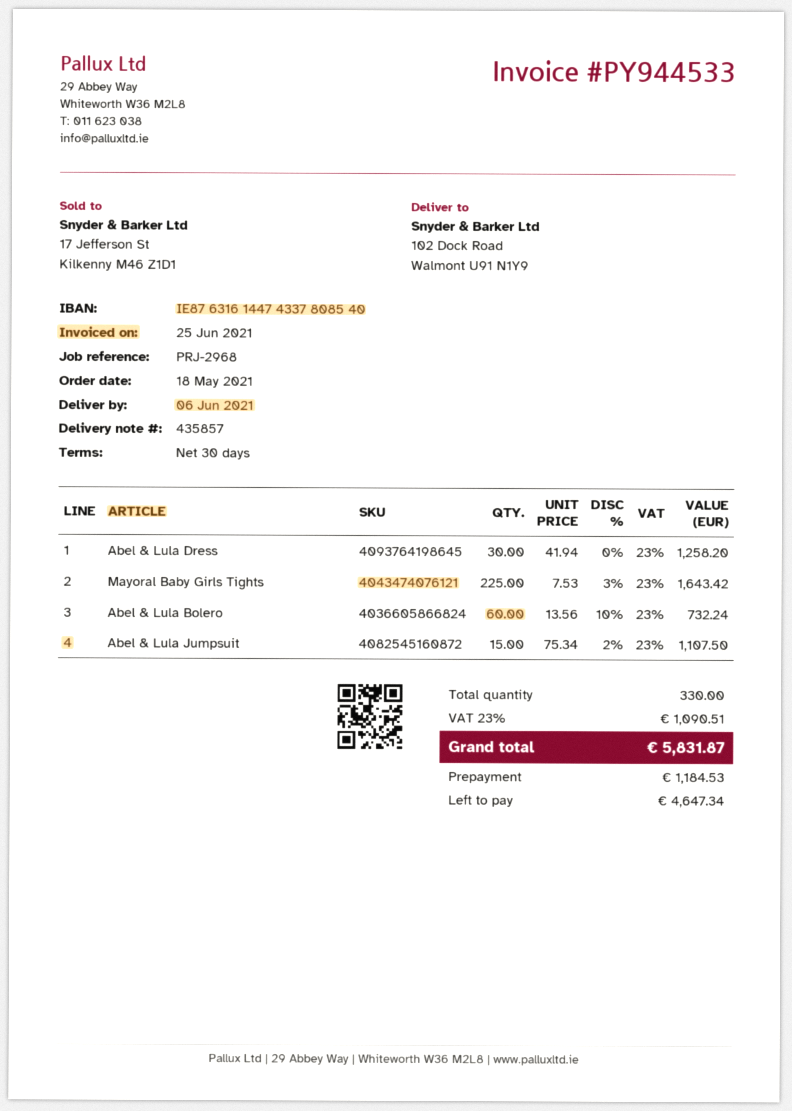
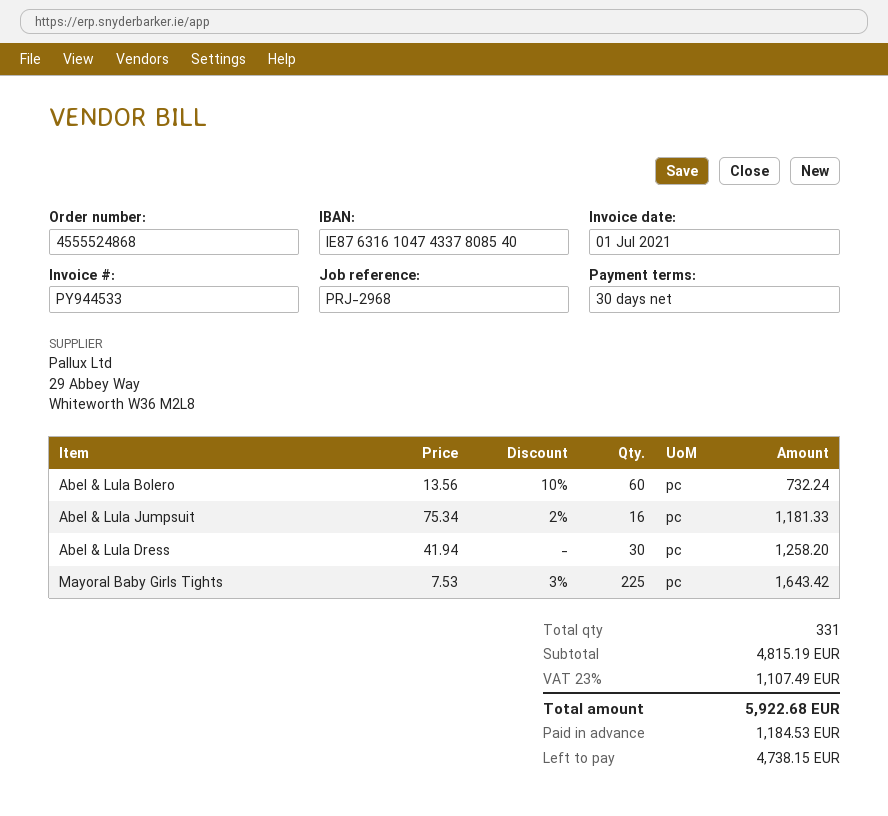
invoice date: 2021-06-25 -> 2021-07-01
bank account: IE87631614474337808540 -> IE87631610474337808540
Abel & Lula Jumpsuit: 15 x 75.34 - 2% = 1107.50 -> 16 x 75.34 - 2% = 1181.33
total quantity: 330 -> 331
tax: 23% = 1090.51 -> 23% = 1107.49
total: 5831.87 -> 5922.68
balance: 4647.34 -> 4738.15

